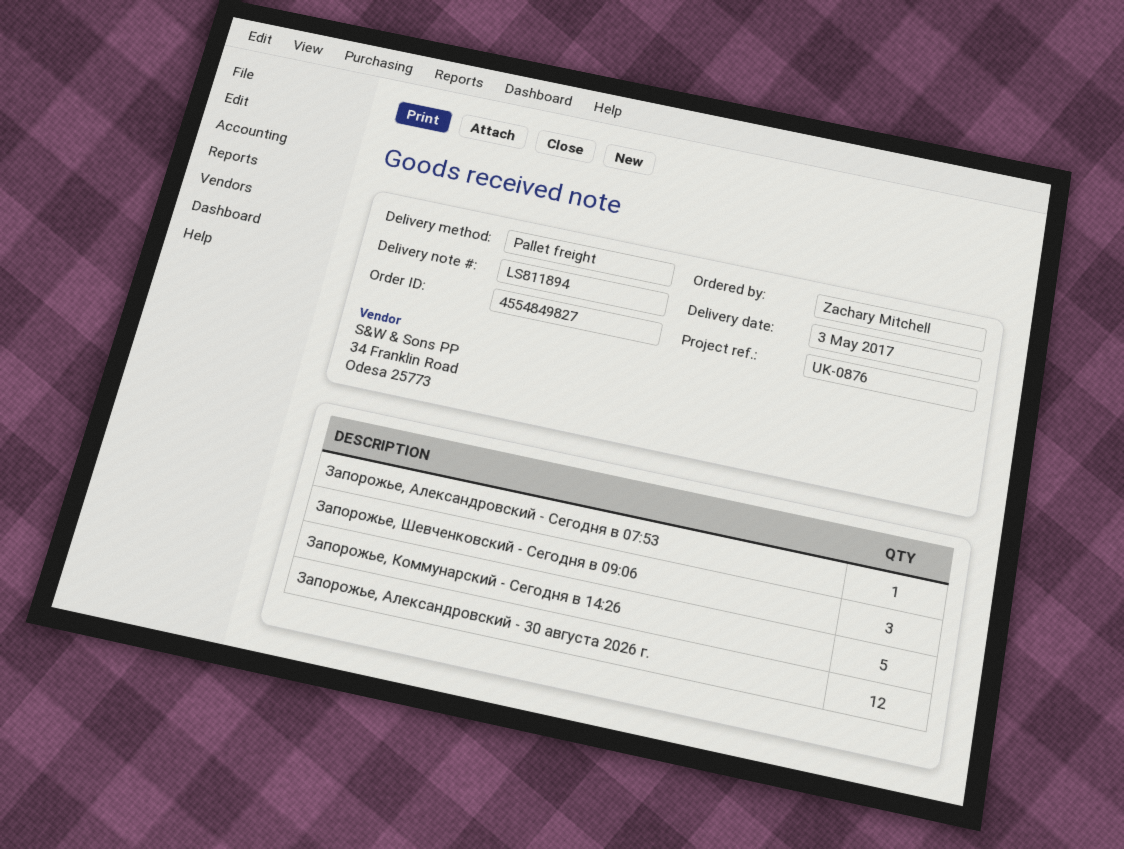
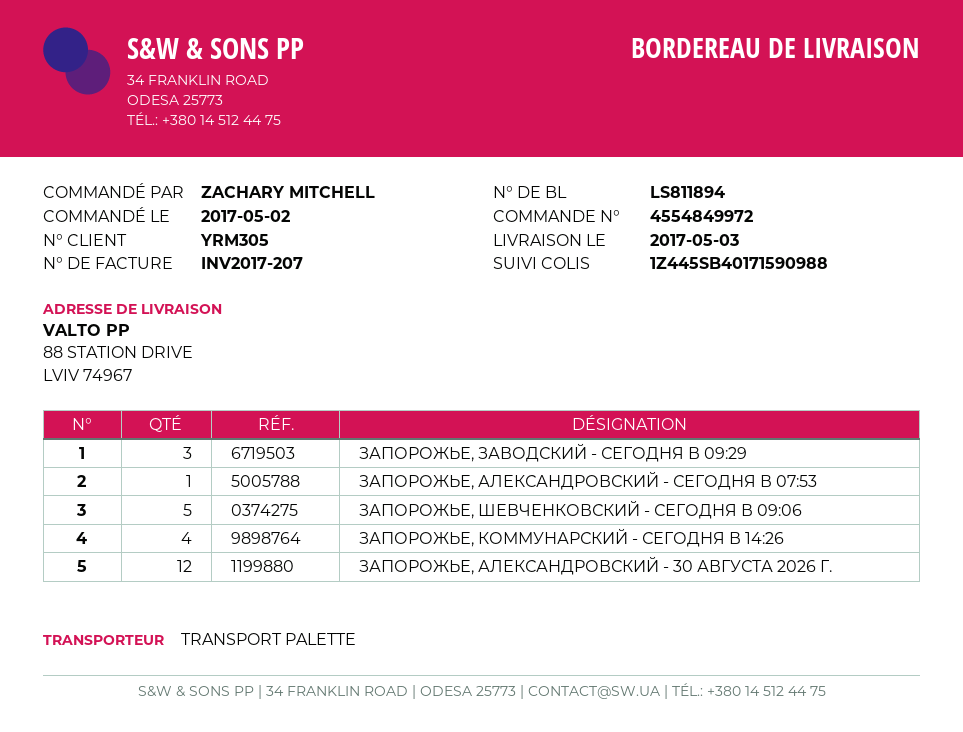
order number: 4554849827 -> 4554849972
Запорожье, Шевченковский - Сегодня в 09:06: 3 -> 5
Запорожье, Коммунарский - Сегодня в 14:26: 5 -> 4
ЗАПОРОЖЬЕ, ЗАВОДСКИЙ - СЕГОДНЯ В 09:29: none -> 3

